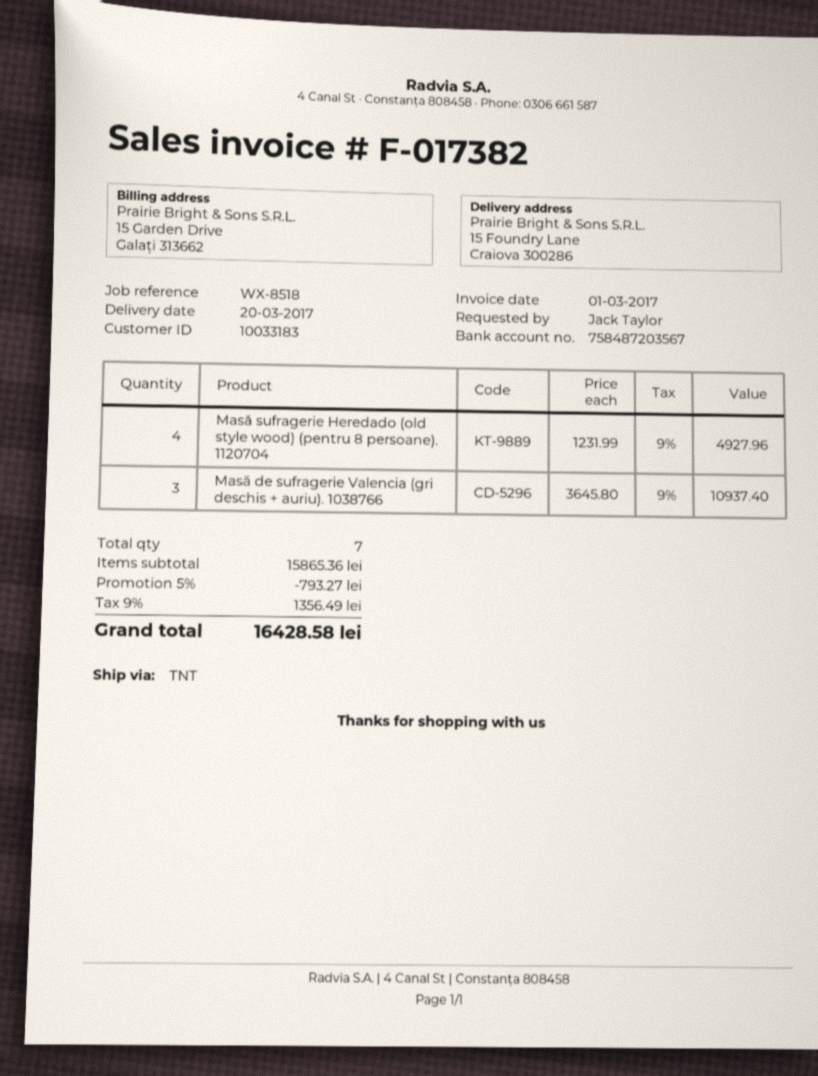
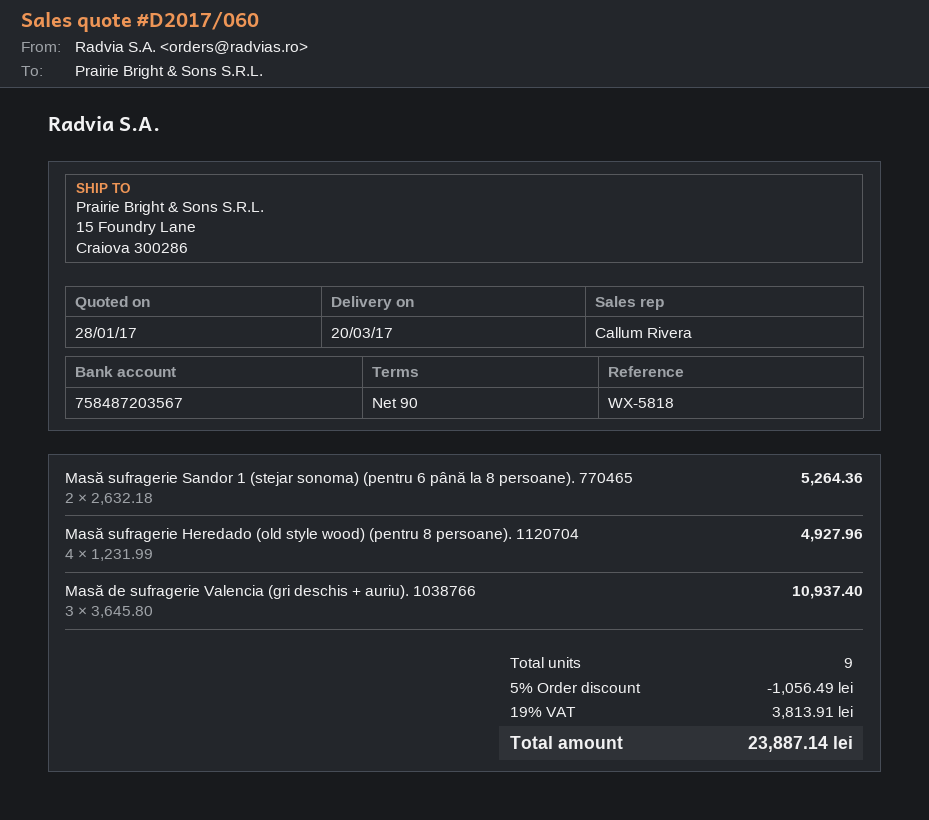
reference: WX-8518 -> WX-5818
Masă sufragerie Sandor 1 (stejar sonoma) (pentru 6 până la 8 persoane). 770465: none -> 2 x 2632.18 = 5264.36
total quantity: 7 -> 9
discount: 5% = 793.27 -> 5% = 1056.49
tax: 9% = 1356.49 -> 19% = 3813.91
total: 16428.58 -> 23887.14

